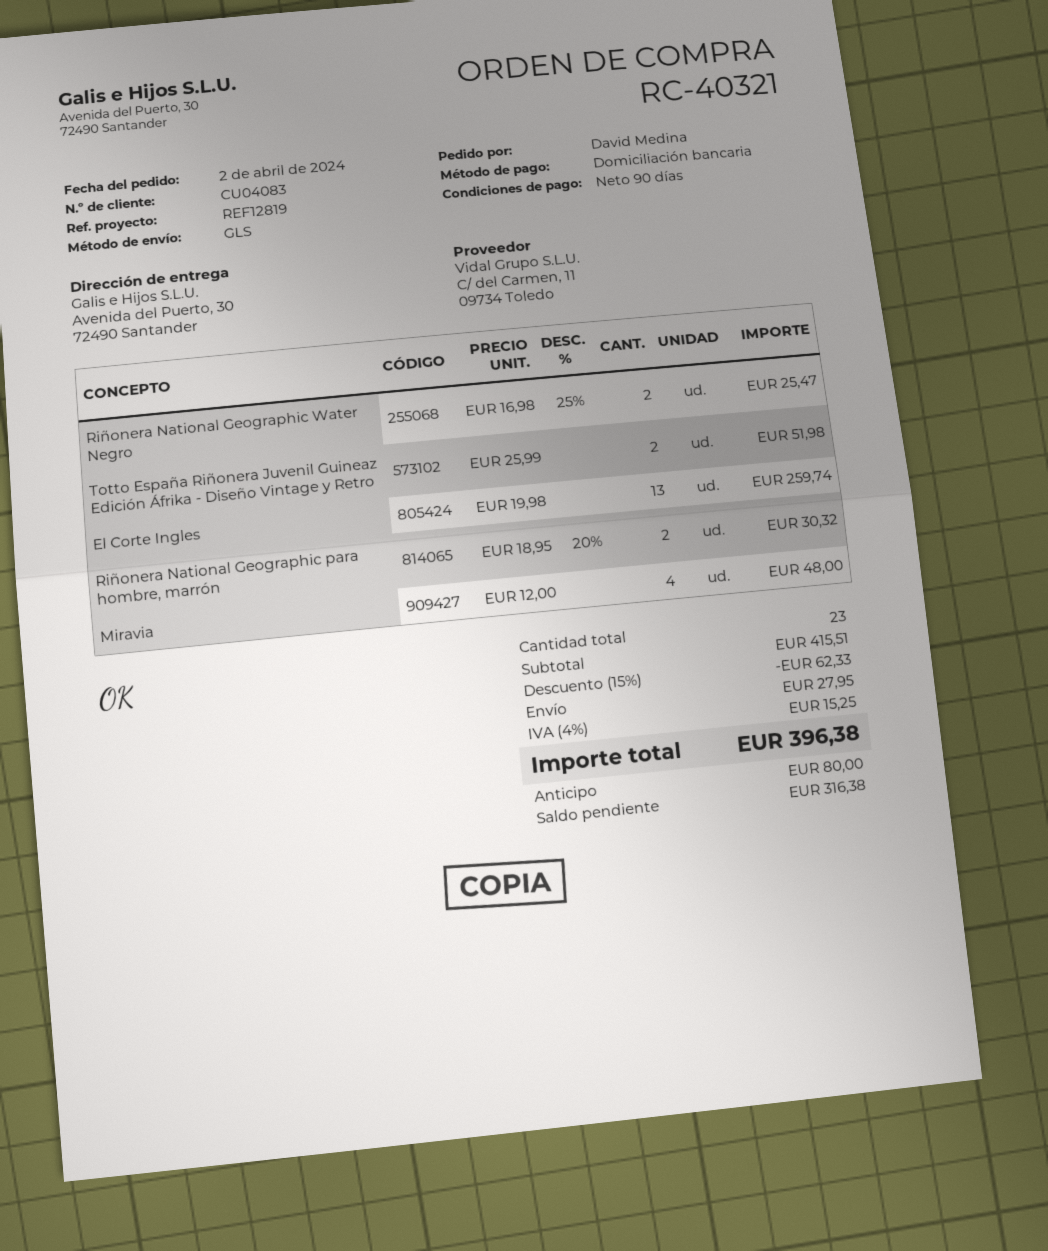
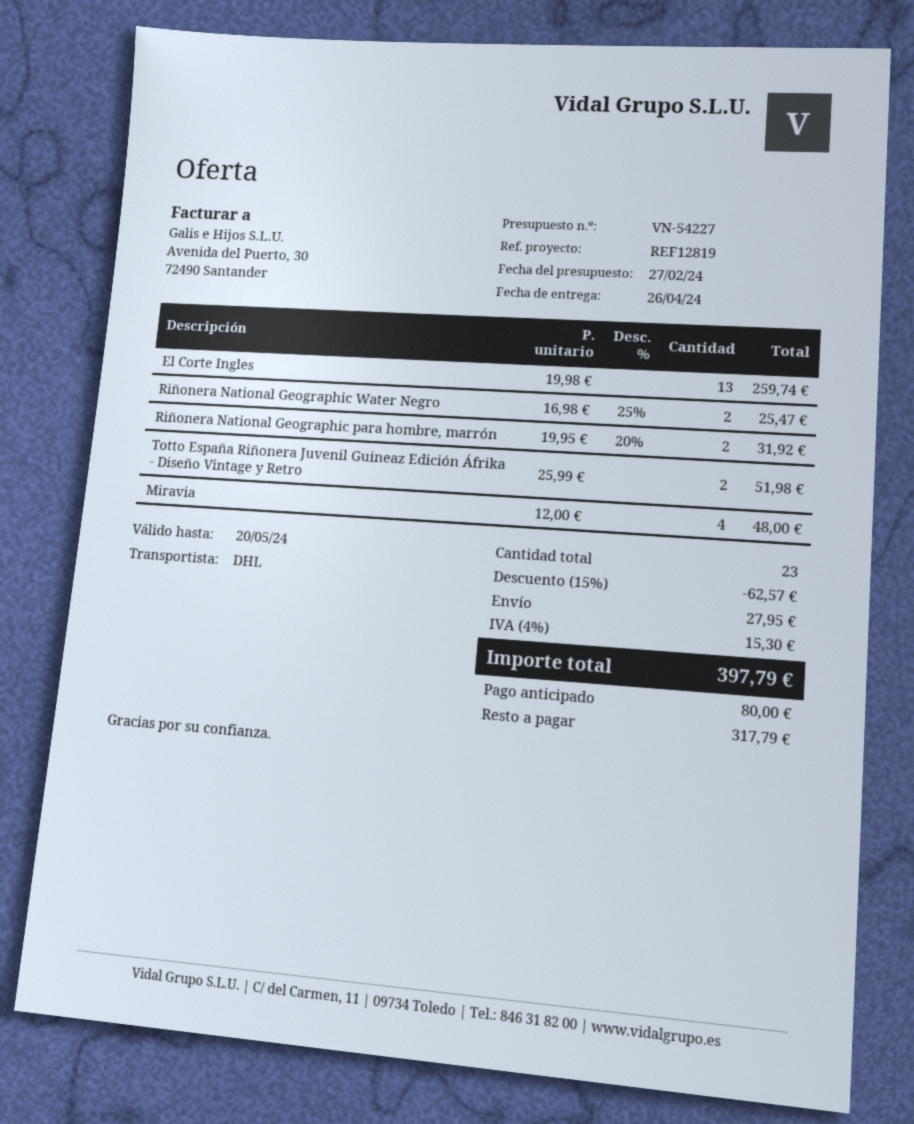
shipping method: GLS -> DHL
Riñonera National Geographic para hombre, marrón: 2 x 18.95 - 20% = 30.32 -> 2 x 19.95 - 20% = 31.92
discount: 15% = 62.33 -> 15% = 62.57
tax: 4% = 15.25 -> 4% = 15.30
total: 396.38 -> 397.79
balance: 316.38 -> 317.79

